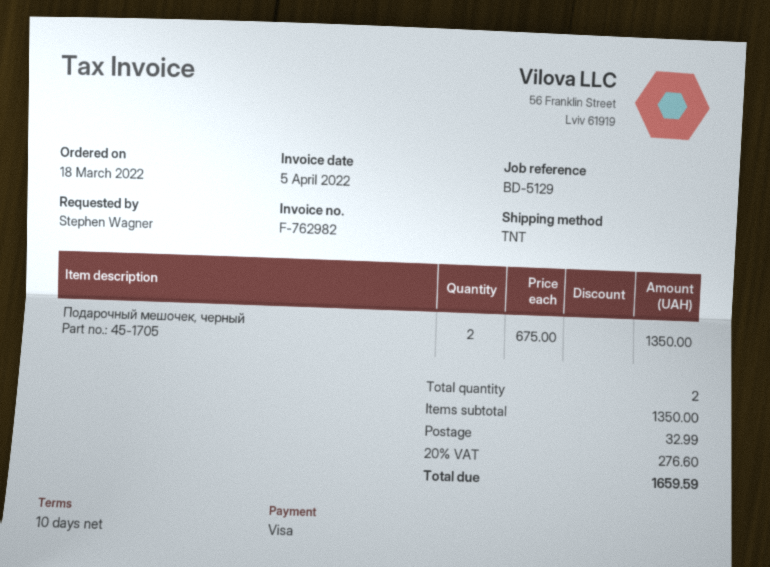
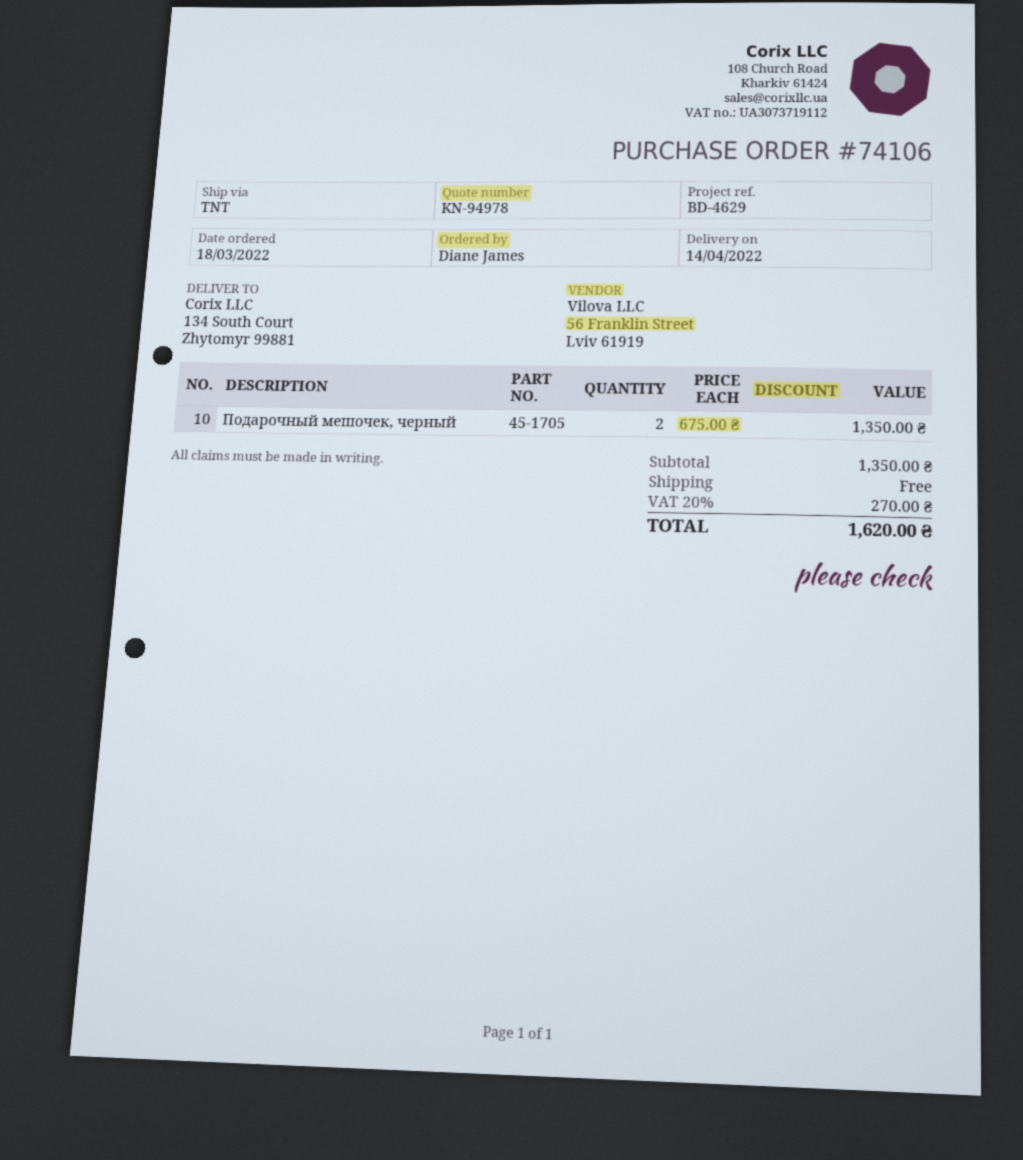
reference: BD-5129 -> BD-4629
ordered by: Stephen Wagner -> Diane James
shipping: 32.99 -> 0.00
tax: 20% = 276.60 -> 20% = 270.00
total: 1659.59 -> 1620.00

